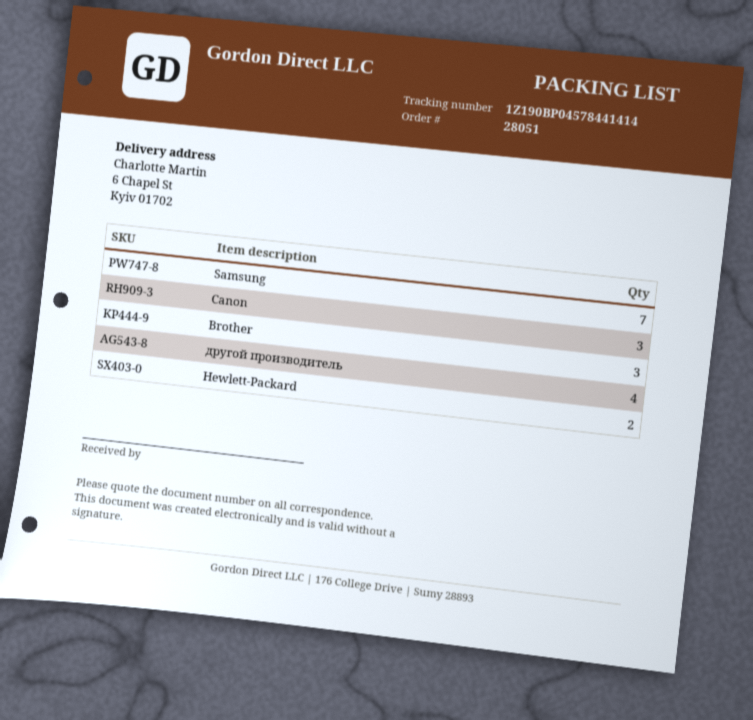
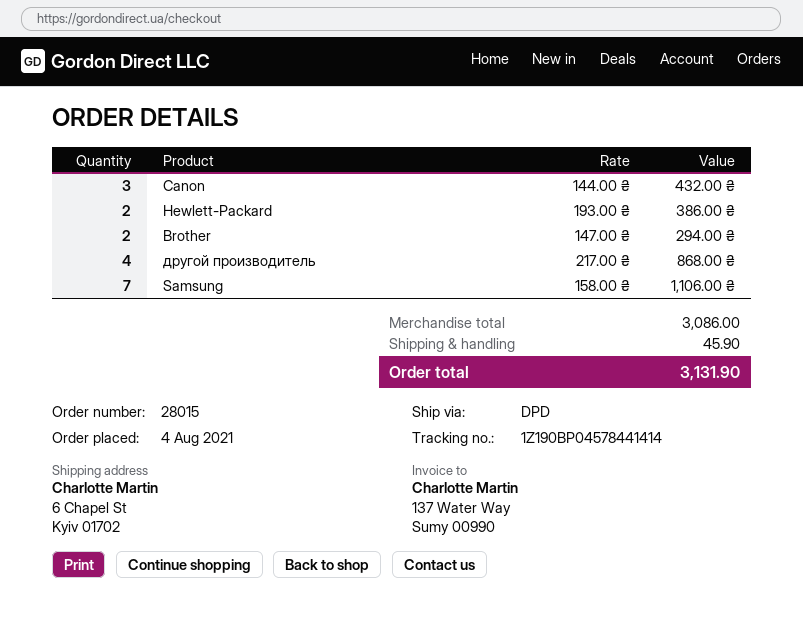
order number: 28051 -> 28015
Brother: 3 -> 2

